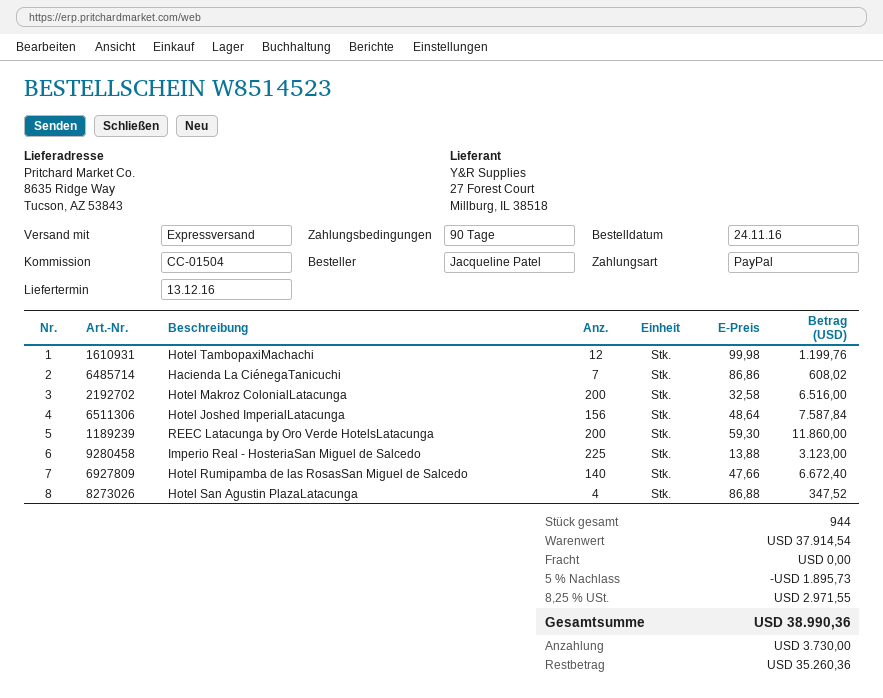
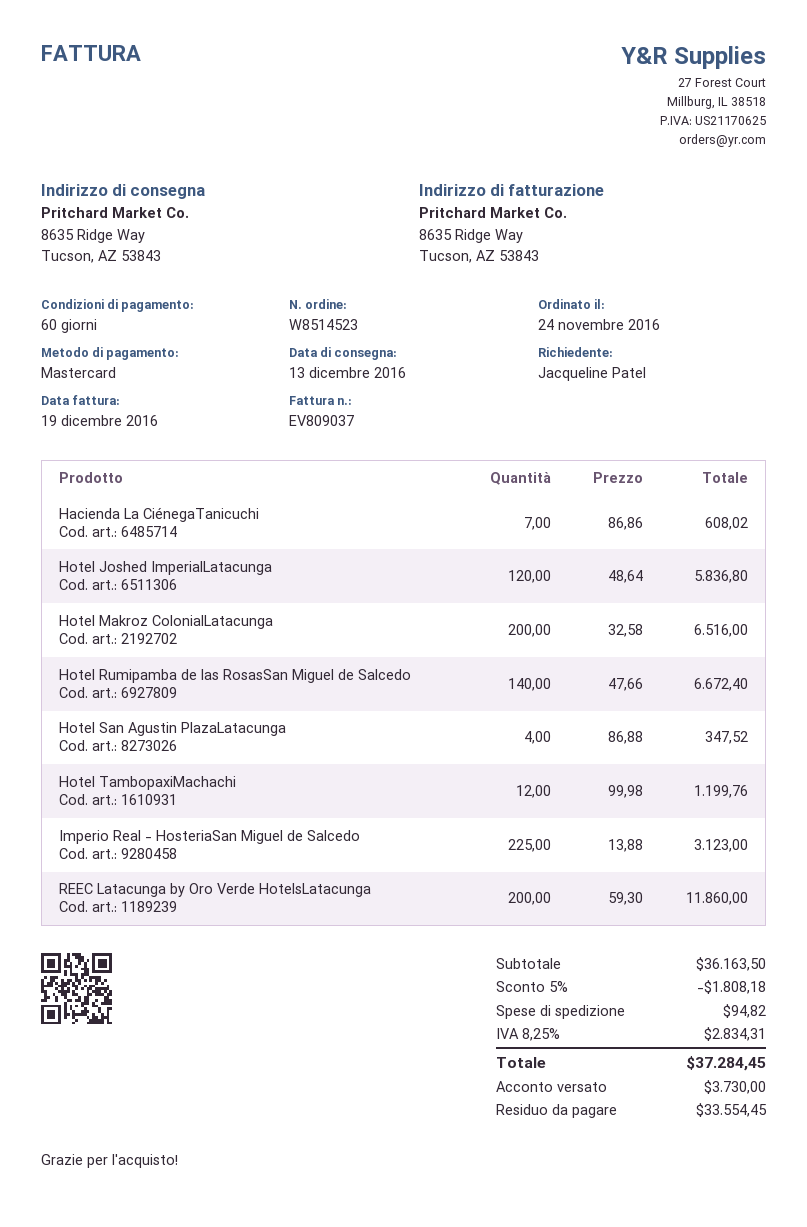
payment terms: 90 days -> 60 days
payment method: PayPal -> Mastercard
Hotel Joshed ImperialLatacunga: 156 x 48.64 = 7587.84 -> 120 x 48.64 = 5836.80
subtotal: 37914.54 -> 36163.50
discount: 5% = 1895.73 -> 5% = 1808.18
shipping: 0.00 -> 94.82
tax: 8.25% = 2971.55 -> 8.25% = 2834.31
total: 38990.36 -> 37284.45
balance: 35260.36 -> 33554.45

